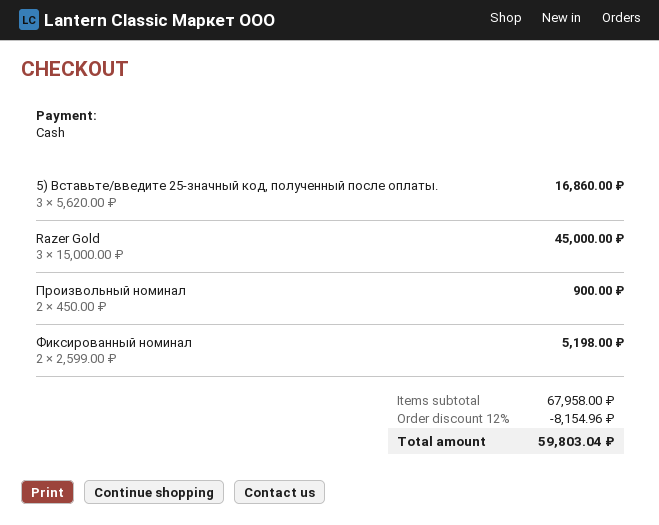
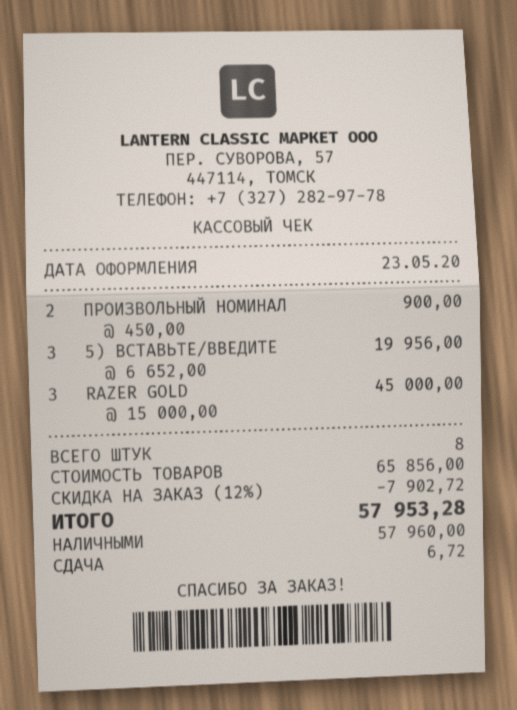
5) Вставьте/введите 25-значный код, полученный после оплаты.: 3 x 5620.00 = 16860.00 -> 3 x 6652.00 = 19956.00
Фиксированный номинал: 2 x 2599.00 = 5198.00 -> none
subtotal: 67958.00 -> 65856.00
discount: 12% = 8154.96 -> 12% = 7902.72
total: 59803.04 -> 57953.28

